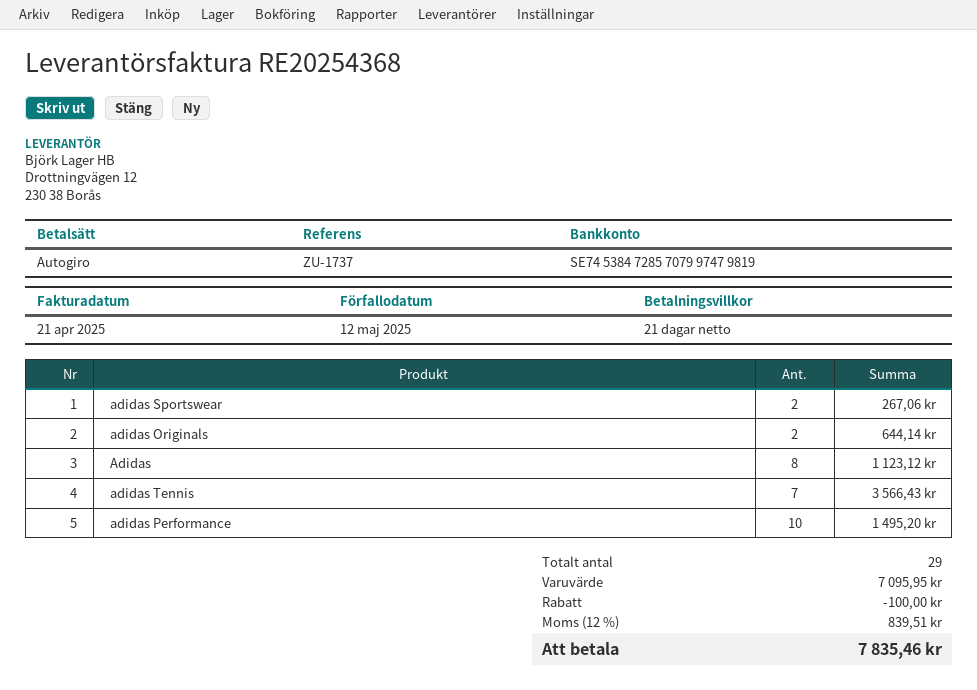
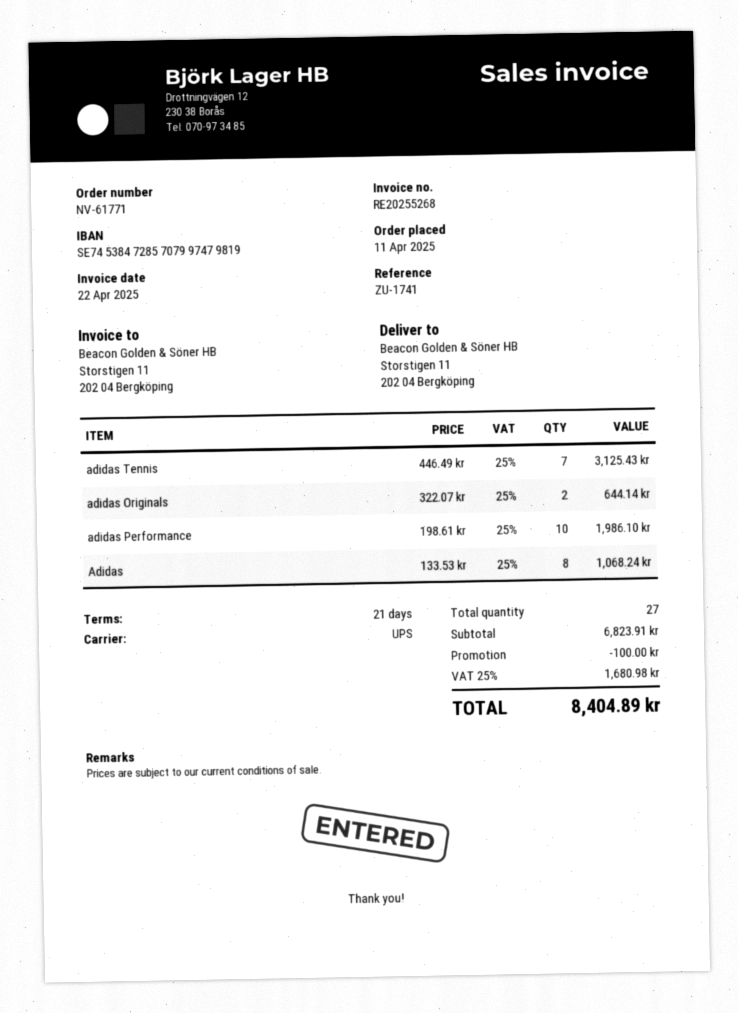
invoice number: RE20254368 -> RE20255268
invoice date: 2025-04-21 -> 2025-04-22
reference: ZU-1737 -> ZU-1741
adidas Sportswear: 2 for 267.06 -> none
Adidas: 8 for 1123.12 -> 8 for 1068.24
adidas Tennis: 7 for 3566.43 -> 7 for 3125.43
adidas Performance: 10 for 1495.20 -> 10 for 1986.10
total quantity: 29 -> 27
subtotal: 7095.95 -> 6823.91
tax: 12% = 839.51 -> 25% = 1680.98
total: 7835.46 -> 8404.89

